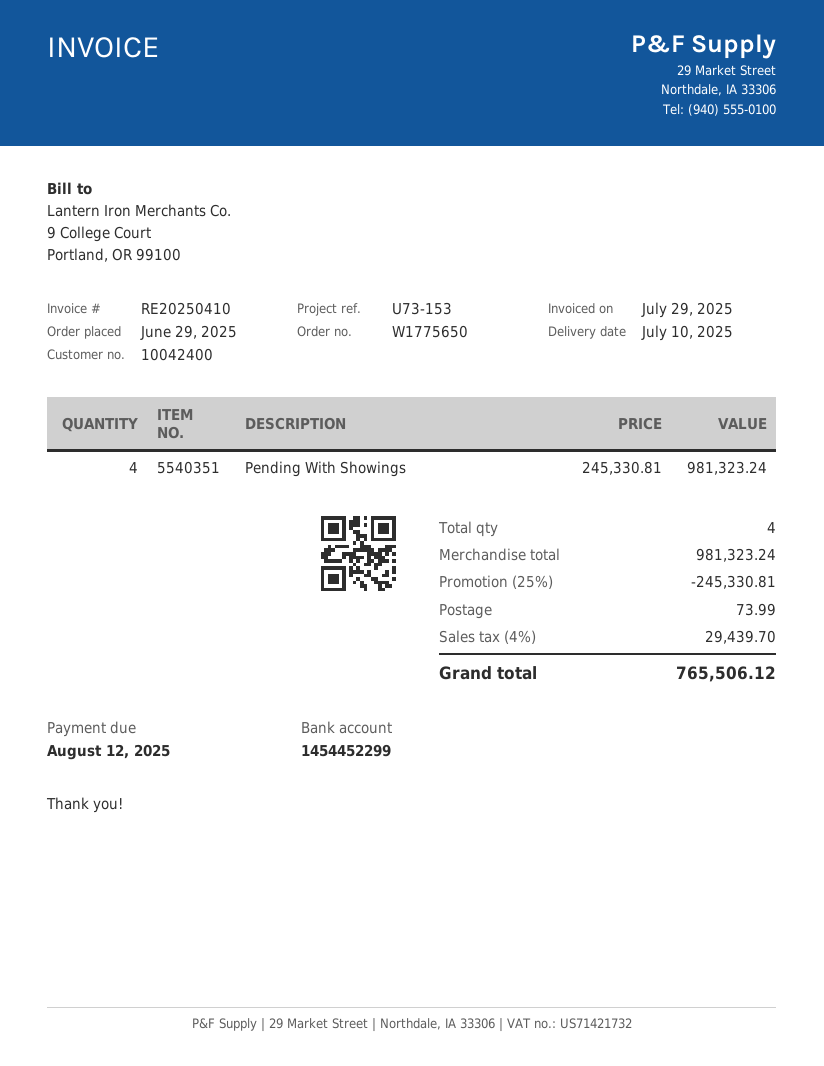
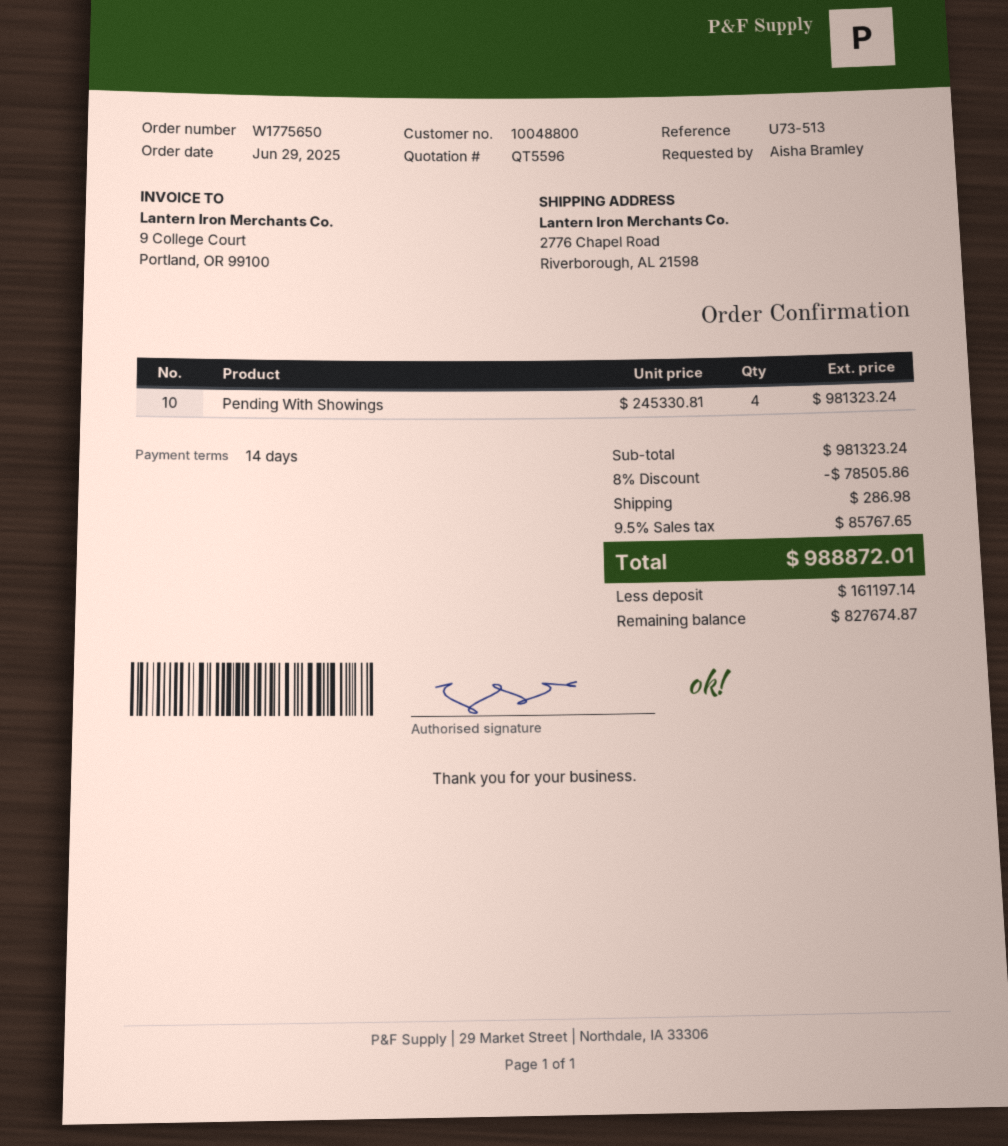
customer number: 10042400 -> 10048800
reference: U73-153 -> U73-513
discount: 25% = 245330.81 -> 8% = 78505.86
shipping: 73.99 -> 286.98
tax: 4% = 29439.70 -> 9.5% = 85767.65
total: 765506.12 -> 988872.01

